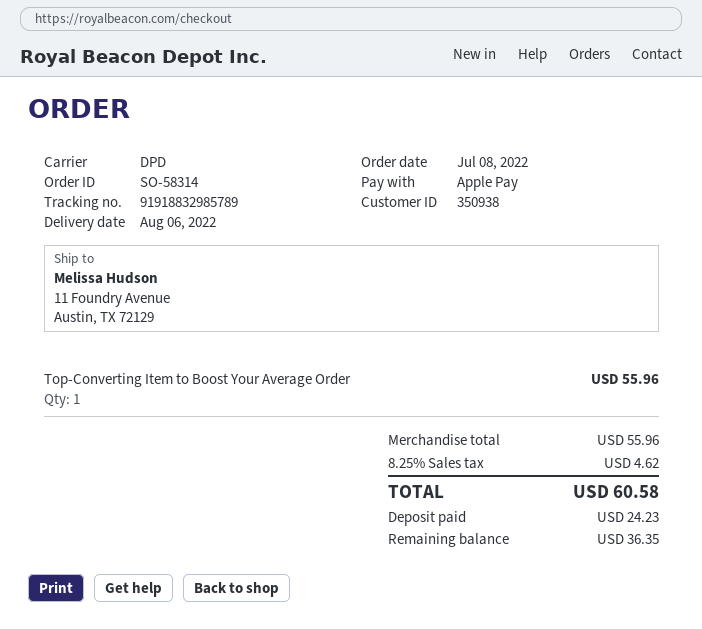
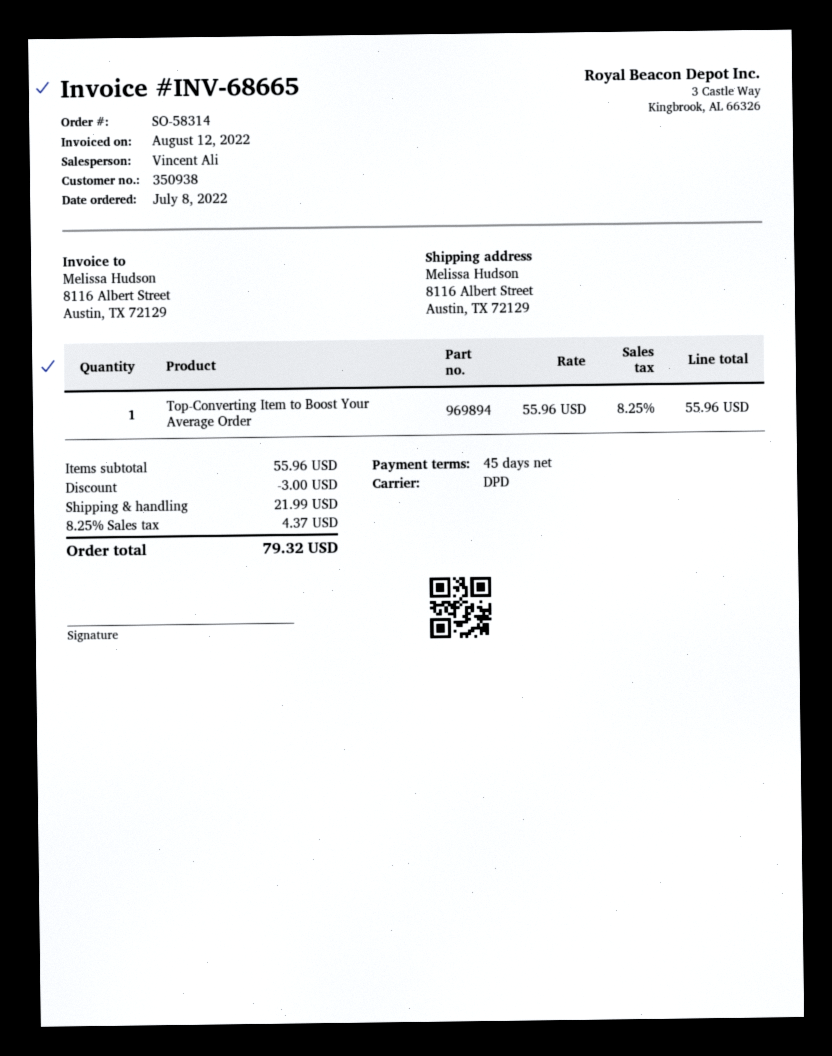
ship to: 11 Foundry Avenue, Austin, TX 72129 -> 8116 Albert Street, Austin, TX 72129
discount: none -> 3.00
shipping: none -> 21.99
tax: 8.25% = 4.62 -> 8.25% = 4.37
total: 60.58 -> 79.32

